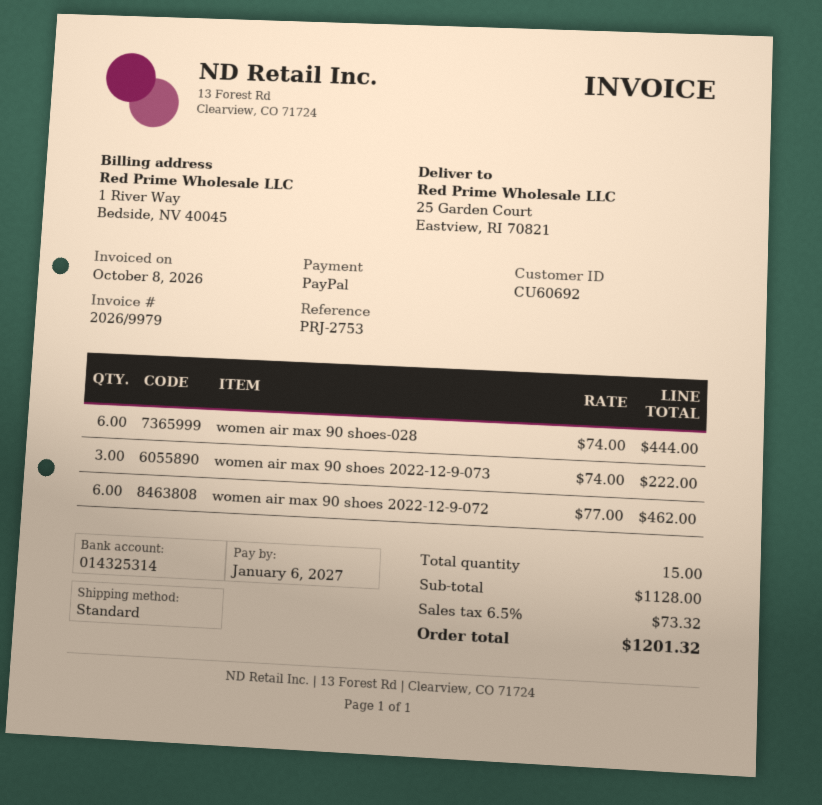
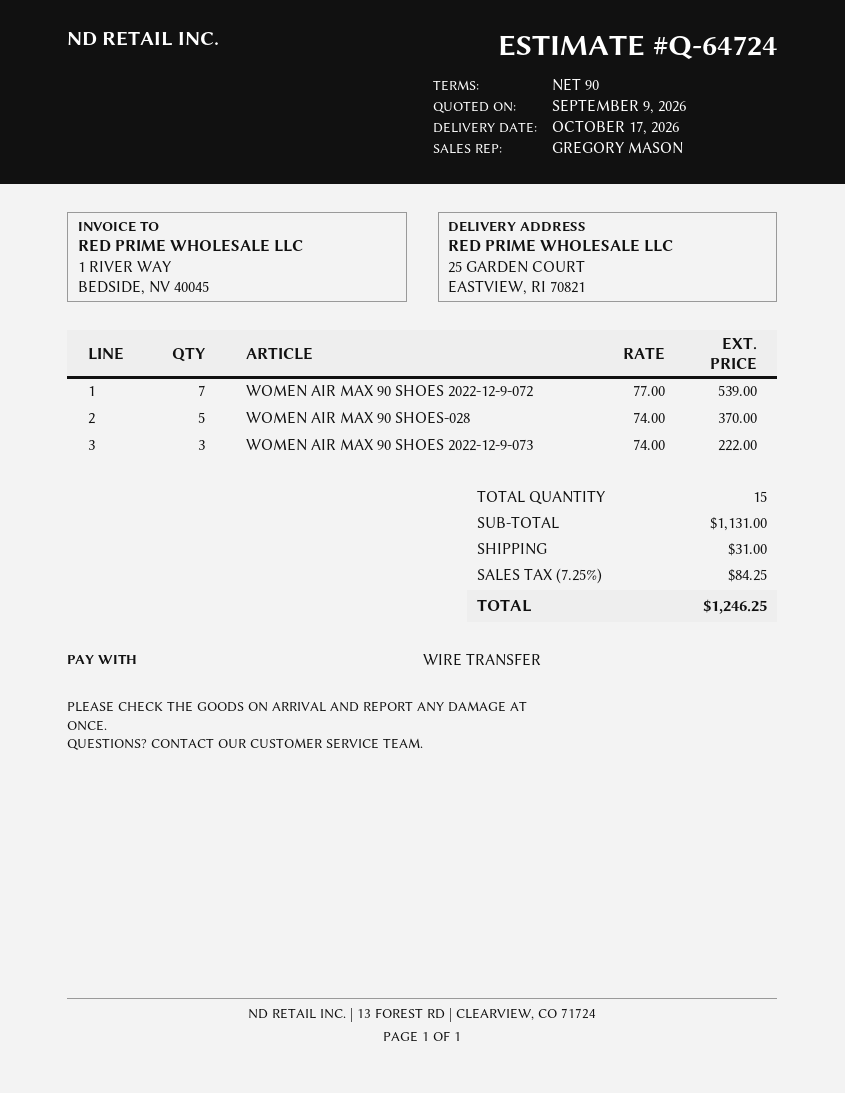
payment method: PayPal -> bank transfer
women air max 90 shoes-028: 6 x 74.00 = 444.00 -> 5 x 74.00 = 370.00
women air max 90 shoes 2022-12-9-072: 6 x 77.00 = 462.00 -> 7 x 77.00 = 539.00
subtotal: 1128.00 -> 1131.00
shipping: none -> 31.00
tax: 6.5% = 73.32 -> 7.25% = 84.25
total: 1201.32 -> 1246.25

